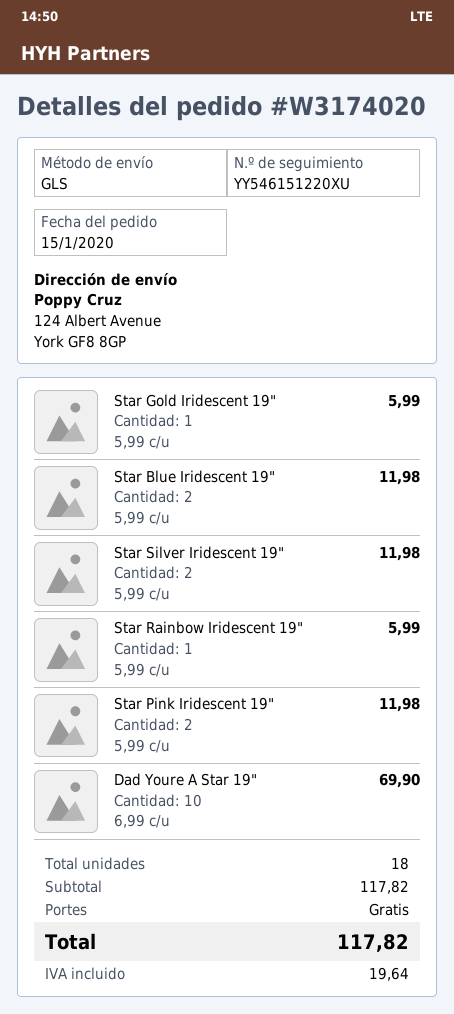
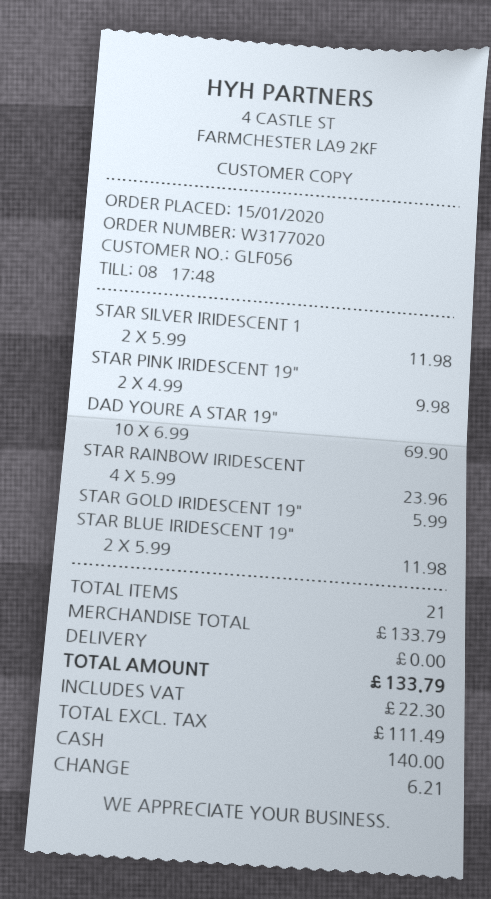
order number: W3174020 -> W3177020
Star Rainbow Iridescent 19": 1 x 5.99 = 5.99 -> 4 x 5.99 = 23.96
Star Pink Iridescent 19": 2 x 5.99 = 11.98 -> 2 x 4.99 = 9.98
total quantity: 18 -> 21
subtotal: 117.82 -> 133.79
tax: 19.64 -> 22.30
total: 117.82 -> 133.79

